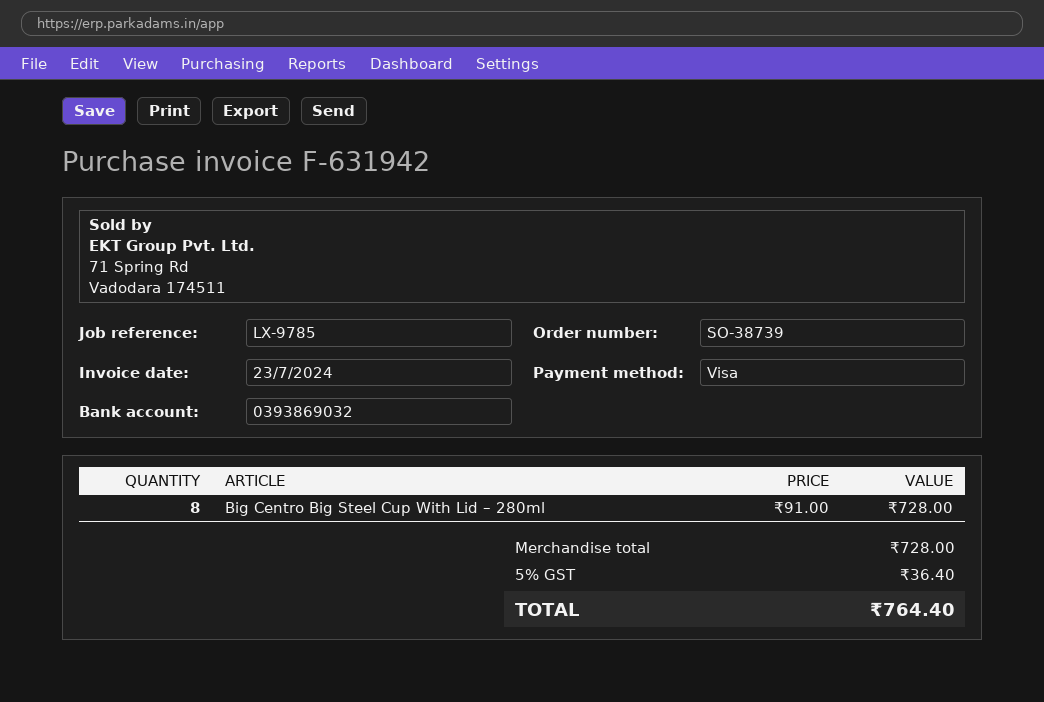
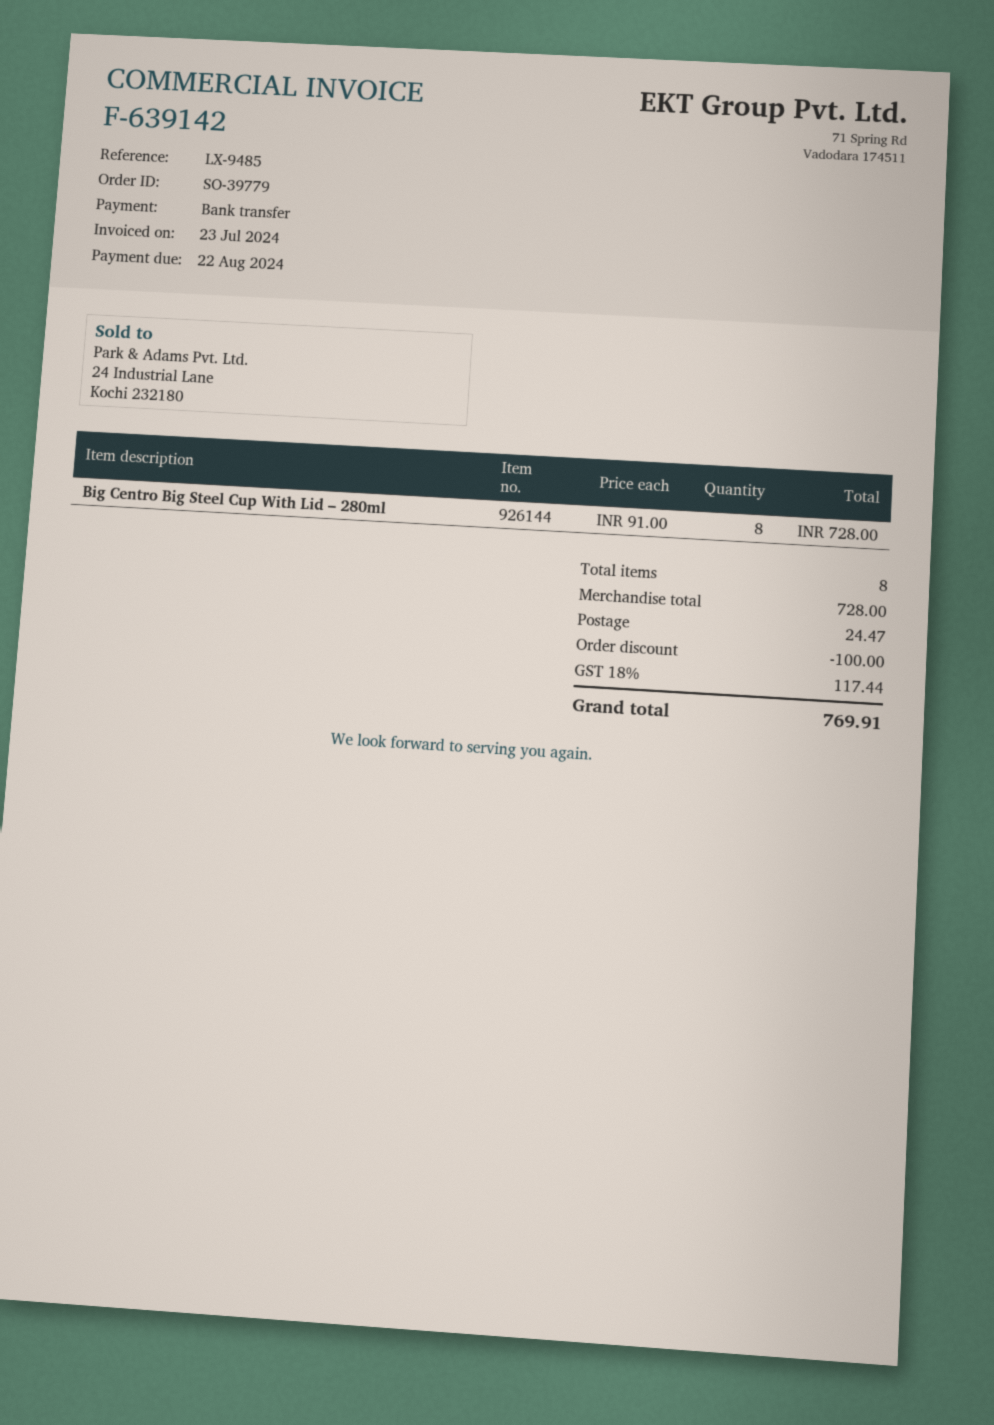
order number: SO-38739 -> SO-39779
invoice number: F-631942 -> F-639142
reference: LX-9785 -> LX-9485
payment method: Visa -> bank transfer
discount: none -> 100.00
shipping: none -> 24.47
tax: 5% = 36.40 -> 18% = 117.44
total: 764.40 -> 769.91

